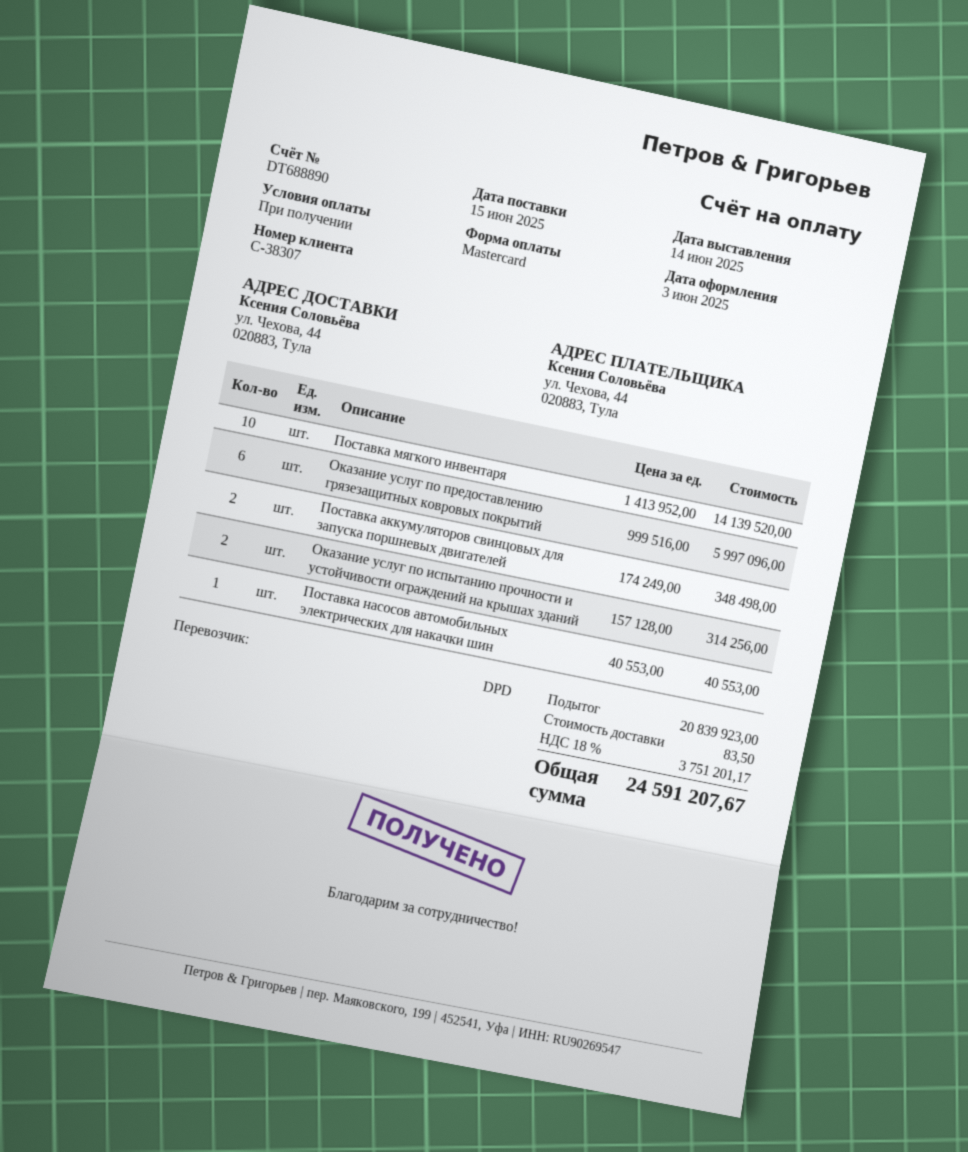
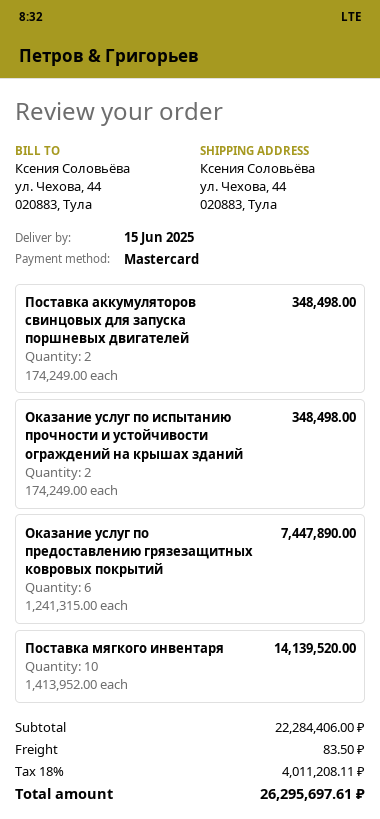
Оказание услуг по предоставлению грязезащитных ковровых покрытий: 6 x 999516.00 = 5997096.00 -> 6 x 1241315.00 = 7447890.00
Оказание услуг по испытанию прочности и устойчивости ограждений на крышах зданий: 2 x 157128.00 = 314256.00 -> 2 x 174249.00 = 348498.00
Поставка насосов автомобильных электрических для накачки шин: 1 x 40553.00 = 40553.00 -> none
subtotal: 20839923.00 -> 22284406.00
tax: 18% = 3751201.17 -> 18% = 4011208.11
total: 24591207.67 -> 26295697.61

